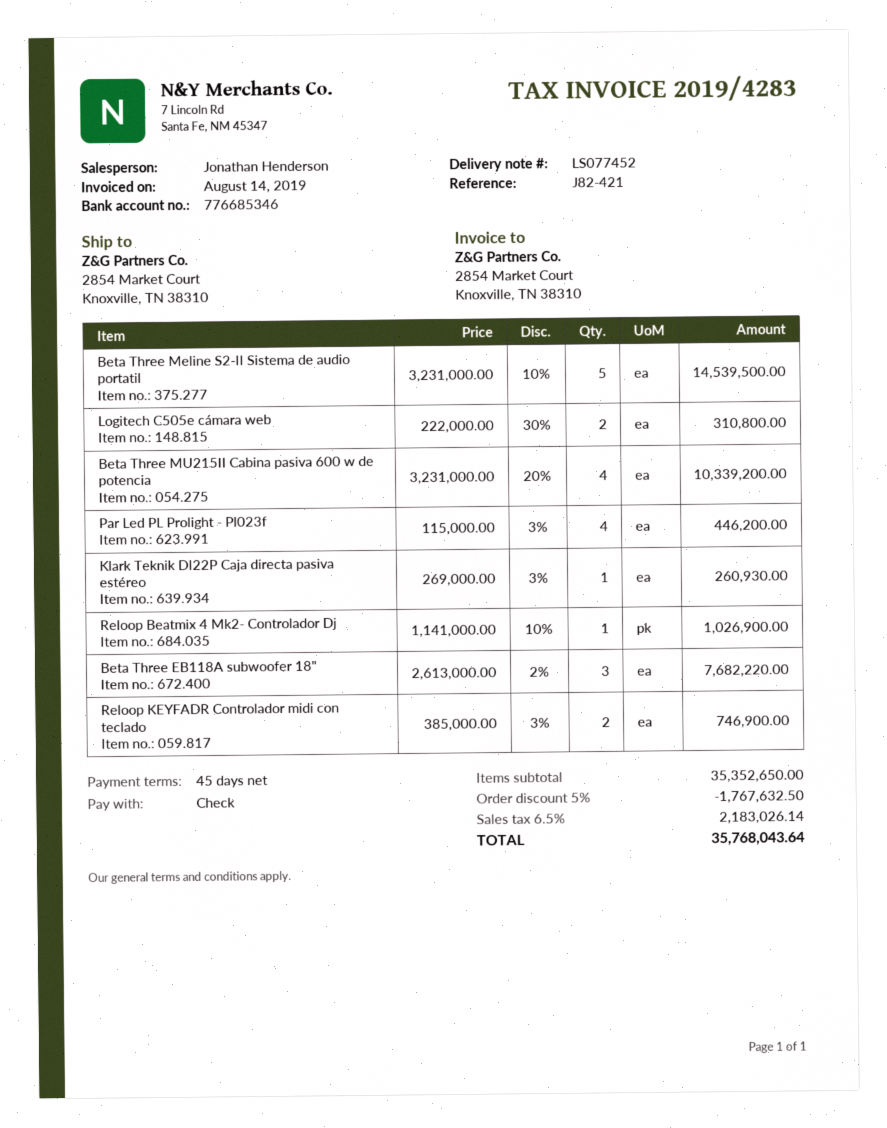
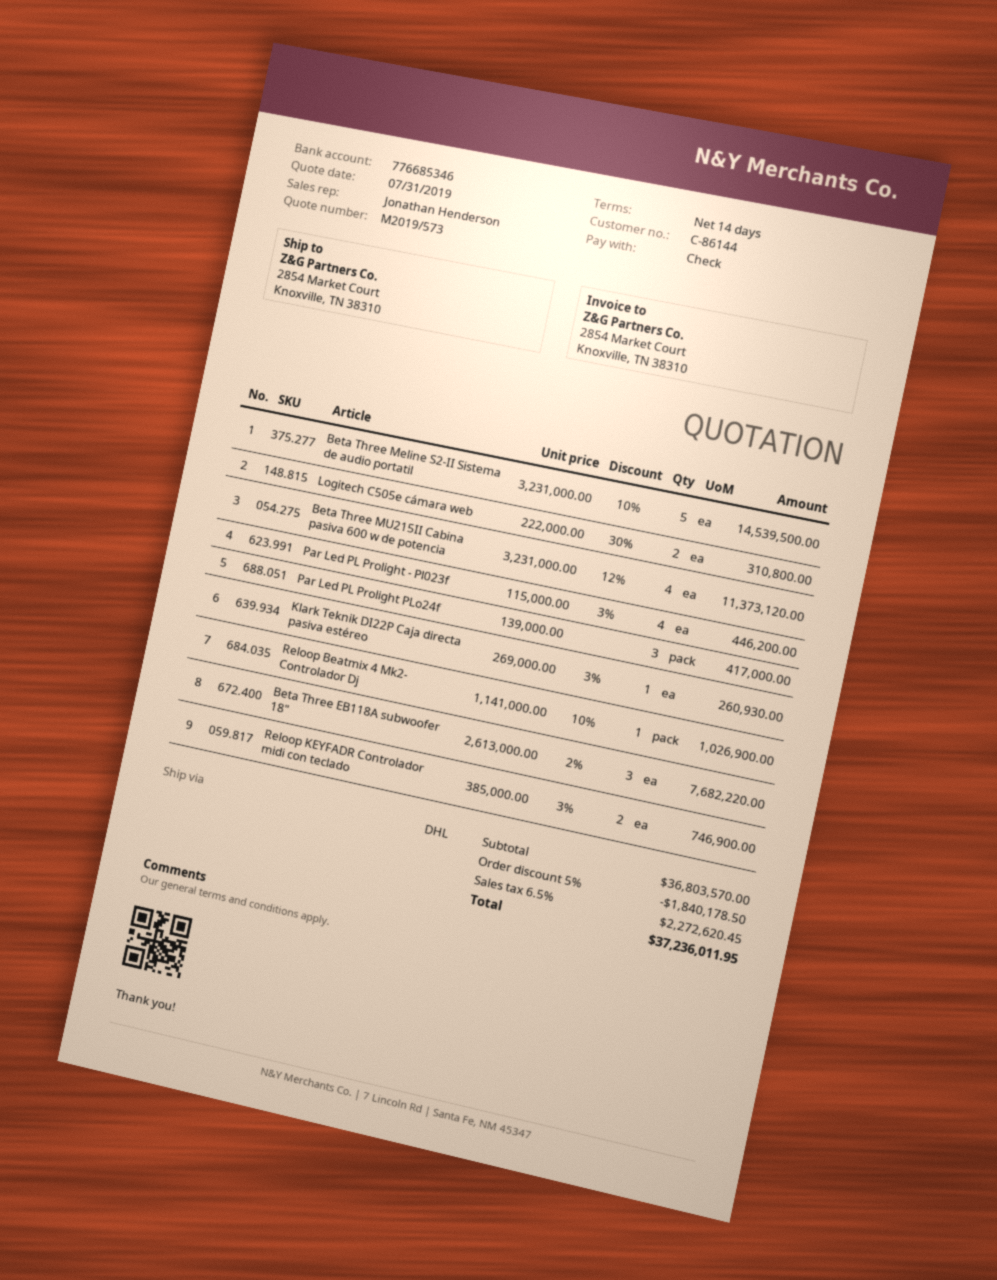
payment terms: 45 days -> 14 days
Beta Three MU215II Cabina pasiva 600 w de potencia: 4 x 3231000.00 - 20% = 10339200.00 -> 4 x 3231000.00 - 12% = 11373120.00
Par Led PL Prolight PLo24f: none -> 3 x 139000.00 = 417000.00
subtotal: 35352650.00 -> 36803570.00
discount: 5% = 1767632.50 -> 5% = 1840178.50
tax: 6.5% = 2183026.14 -> 6.5% = 2272620.45
total: 35768043.64 -> 37236011.95

